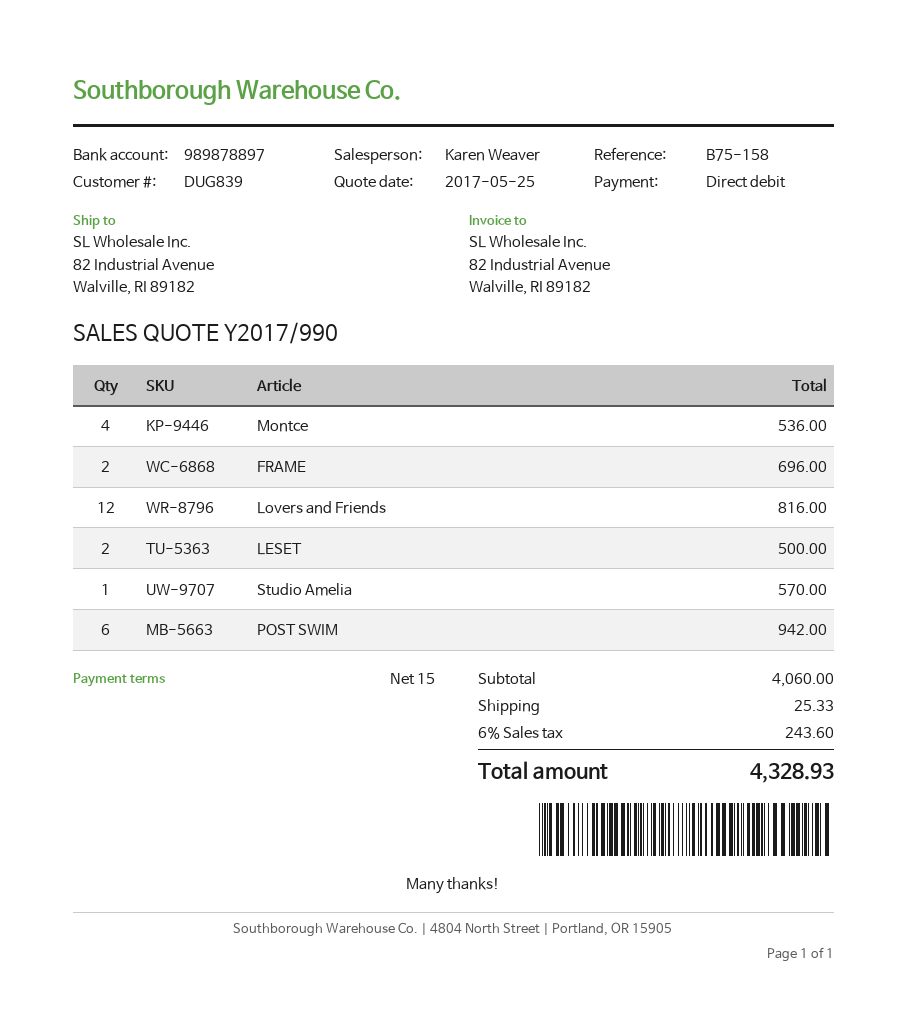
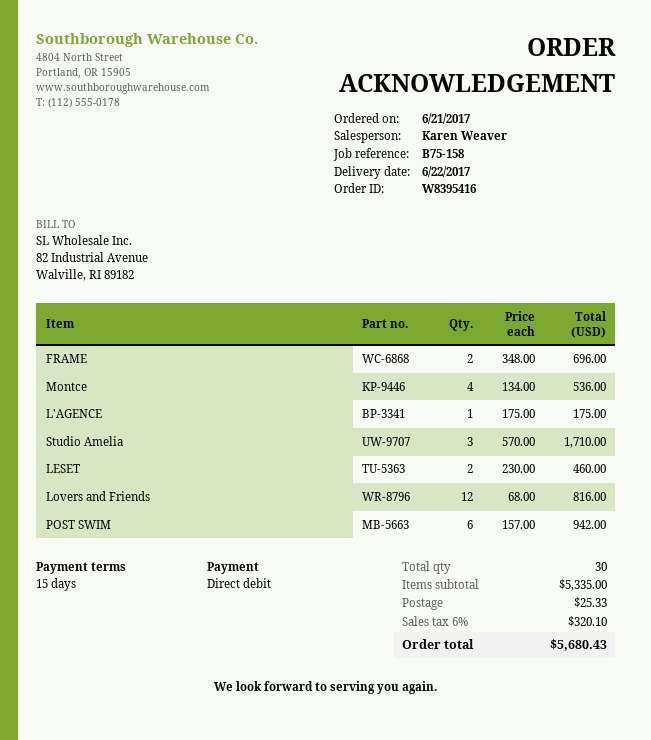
LESET: 2 for 500.00 -> 2 for 460.00
Studio Amelia: 1 for 570.00 -> 3 for 1710.00
L'AGENCE: none -> 1 for 175.00
subtotal: 4060.00 -> 5335.00
tax: 6% = 243.60 -> 6% = 320.10
total: 4328.93 -> 5680.43

